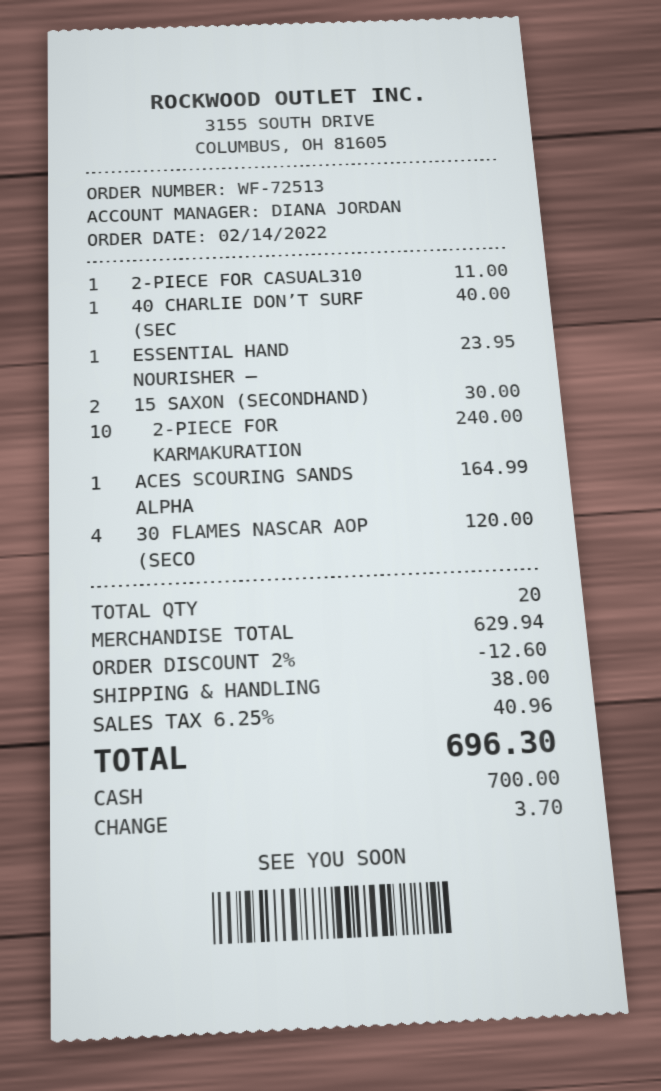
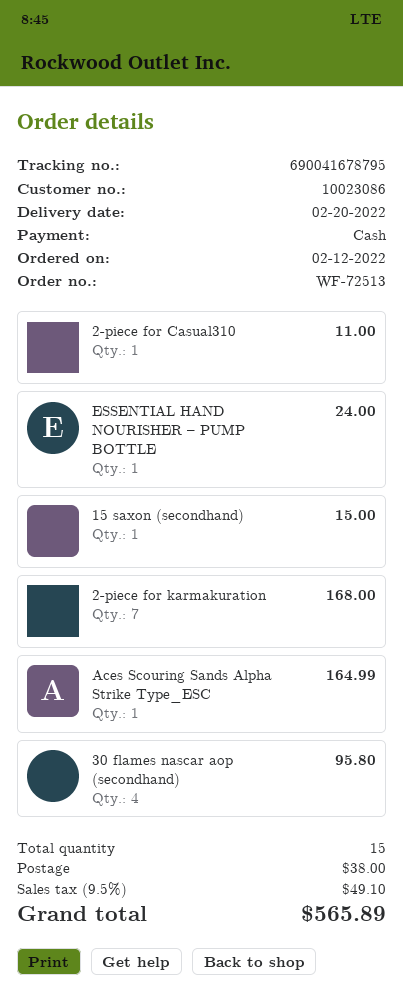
order date: 2022-02-14 -> 2022-02-12
40 CHARLIE DON’T SURF (SEC: 1 for 40.00 -> none
ESSENTIAL HAND NOURISHER –: 1 for 23.95 -> 1 for 24.00
15 SAXON (SECONDHAND): 2 for 30.00 -> 1 for 15.00
2-PIECE FOR KARMAKURATION: 10 for 240.00 -> 7 for 168.00
30 FLAMES NASCAR AOP (SECO: 4 for 120.00 -> 4 for 95.80
total quantity: 20 -> 15
discount: 2% = 12.60 -> none
tax: 6.25% = 40.96 -> 9.5% = 49.10
total: 696.30 -> 565.89

